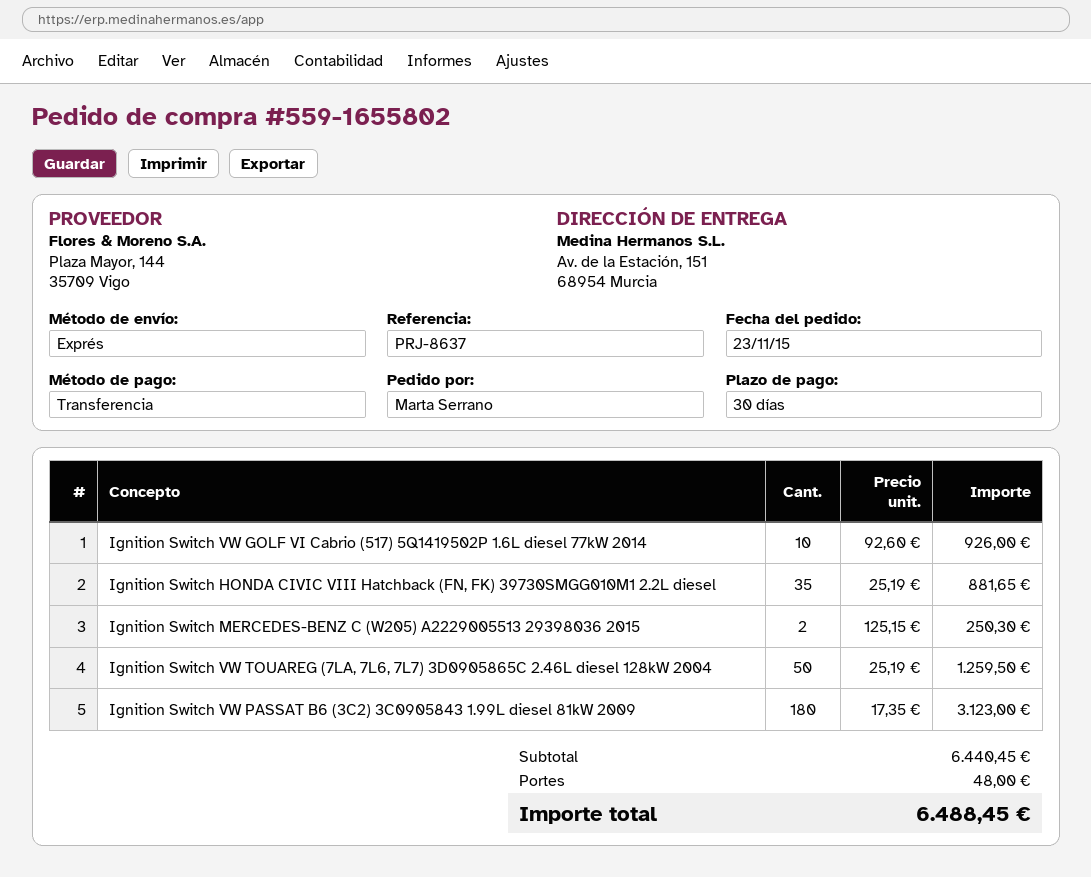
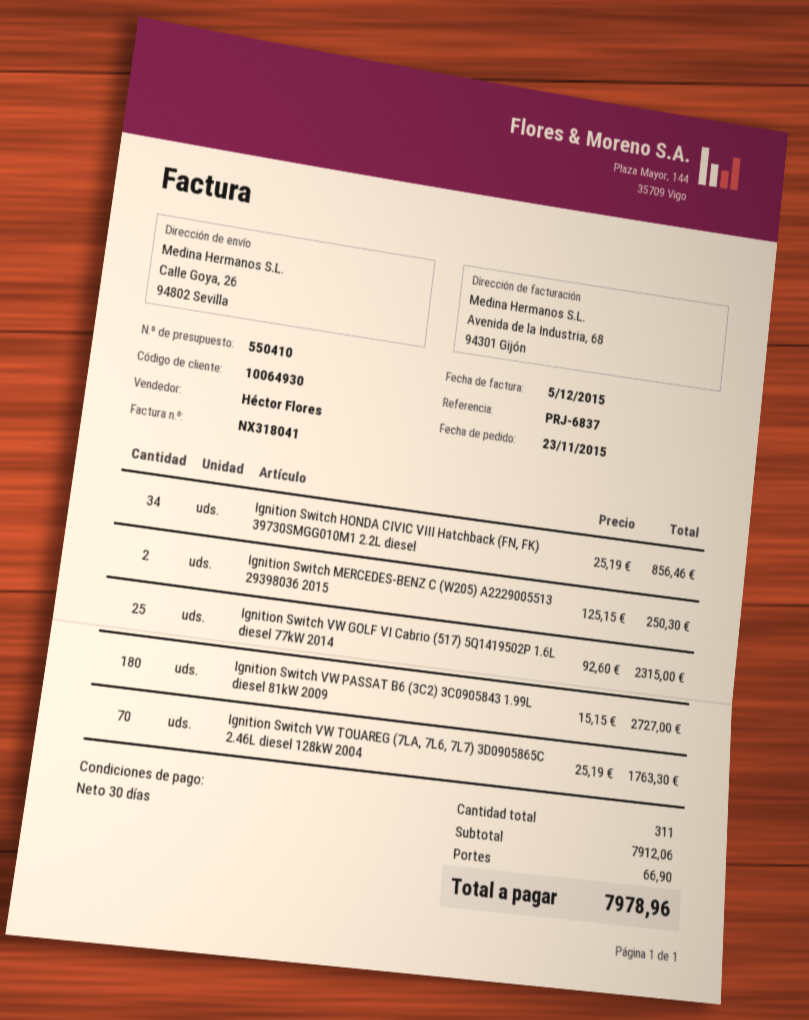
reference: PRJ-8637 -> PRJ-6837
ship to: Av. de la Estación, 151, 68954 Murcia -> Calle Goya, 26, 94802 Sevilla
Ignition Switch VW GOLF VI Cabrio (517) 5Q1419502P 1.6L diesel 77kW 2014: 10 x 92.60 = 926.00 -> 25 x 92.60 = 2315.00
Ignition Switch HONDA CIVIC VIII Hatchback (FN, FK) 39730SMGG010M1 2.2L diesel: 35 x 25.19 = 881.65 -> 34 x 25.19 = 856.46
Ignition Switch VW TOUAREG (7LA, 7L6, 7L7) 3D0905865C 2.46L diesel 128kW 2004: 50 x 25.19 = 1259.50 -> 70 x 25.19 = 1763.30
Ignition Switch VW PASSAT B6 (3C2) 3C0905843 1.99L diesel 81kW 2009: 180 x 17.35 = 3123.00 -> 180 x 15.15 = 2727.00
subtotal: 6440.45 -> 7912.06
shipping: 48.00 -> 66.90
total: 6488.45 -> 7978.96

